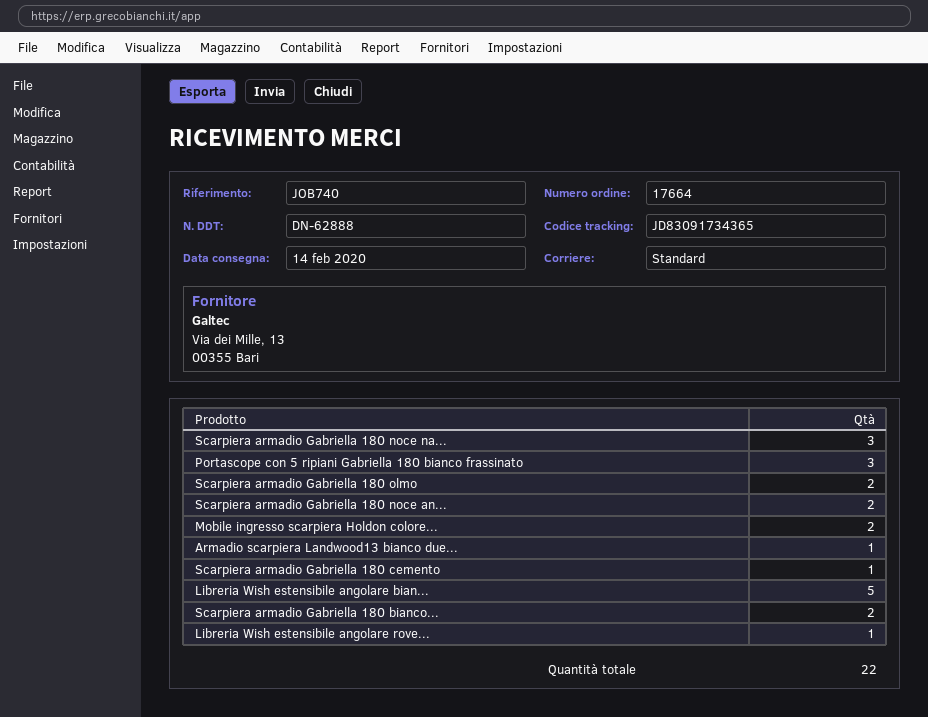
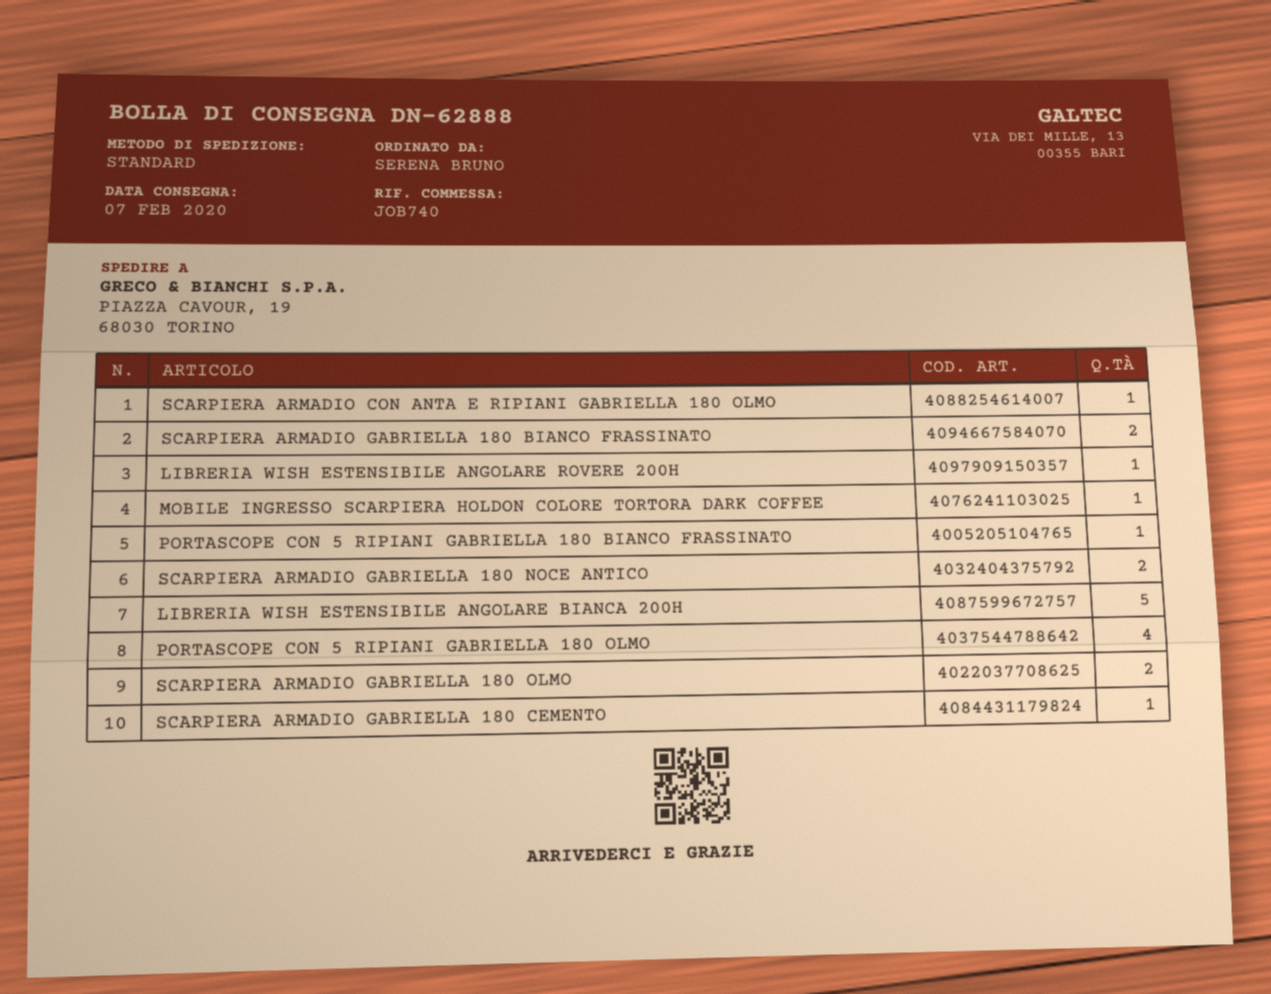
delivery date: 2020-02-14 -> 2020-02-07
Scarpiera armadio Gabriella 180 noce na...: 3 -> none
Portascope con 5 ripiani Gabriella 180 bianco frassinato: 3 -> 1
Mobile ingresso scarpiera Holdon colore...: 2 -> 1
Armadio scarpiera Landwood13 bianco due...: 1 -> none
SCARPIERA ARMADIO CON ANTA E RIPIANI GABRIELLA 180 OLMO: none -> 1
PORTASCOPE CON 5 RIPIANI GABRIELLA 180 OLMO: none -> 4

